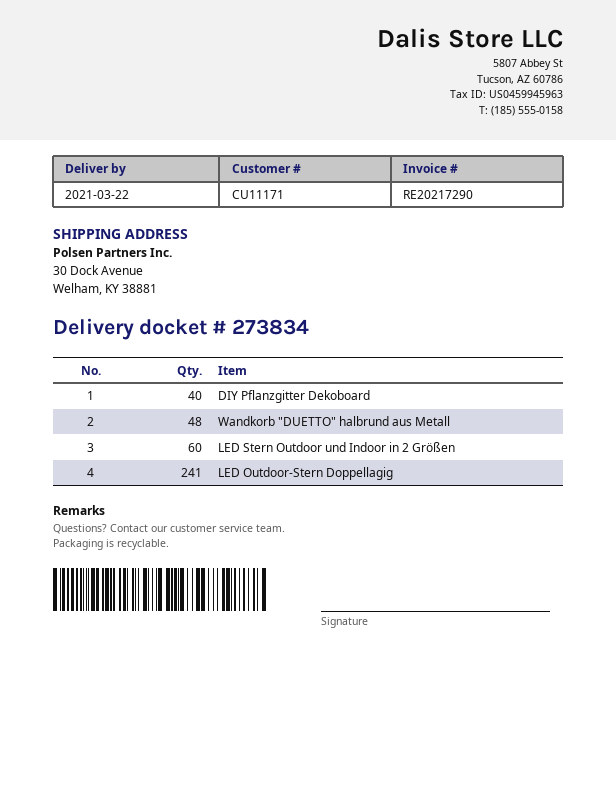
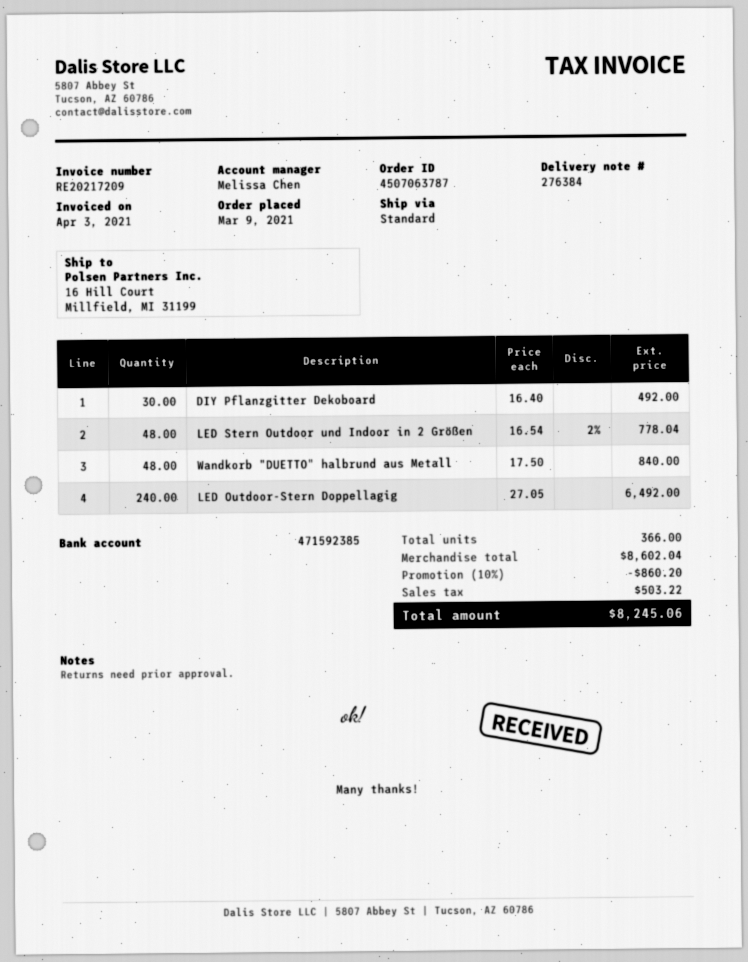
delivery note number: 273834 -> 276384
invoice number: RE20217290 -> RE20217209
ship to: 30 Dock Avenue, Welham, KY 38881 -> 16 Hill Court, Millfield, MI 31199
DIY Pflanzgitter Dekoboard: 40 -> 30
LED Stern Outdoor und Indoor in 2 Größen: 60 -> 48
LED Outdoor-Stern Doppellagig: 241 -> 240

